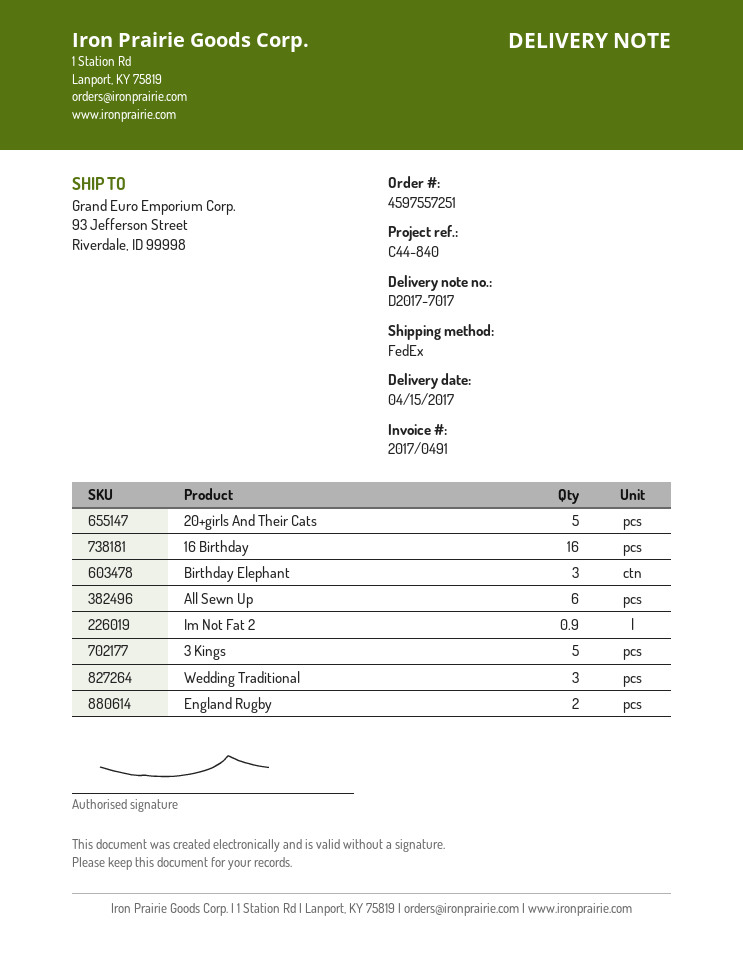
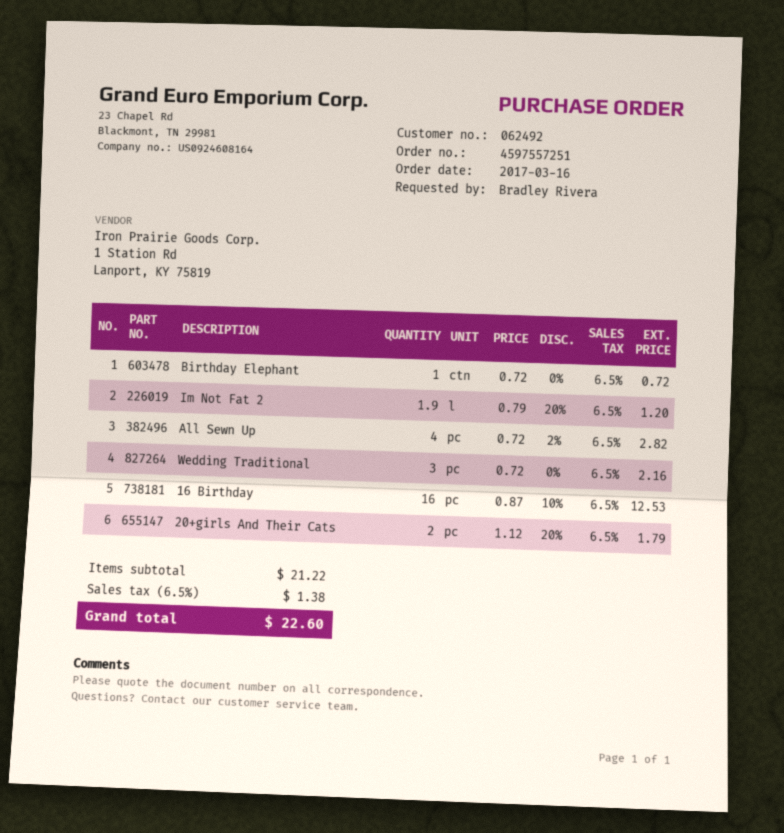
20+girls And Their Cats: 5 -> 2
Birthday Elephant: 3 -> 1
All Sewn Up: 6 -> 4
Im Not Fat 2: 0.9 -> 1.9
3 Kings: 5 -> none
England Rugby: 2 -> none

